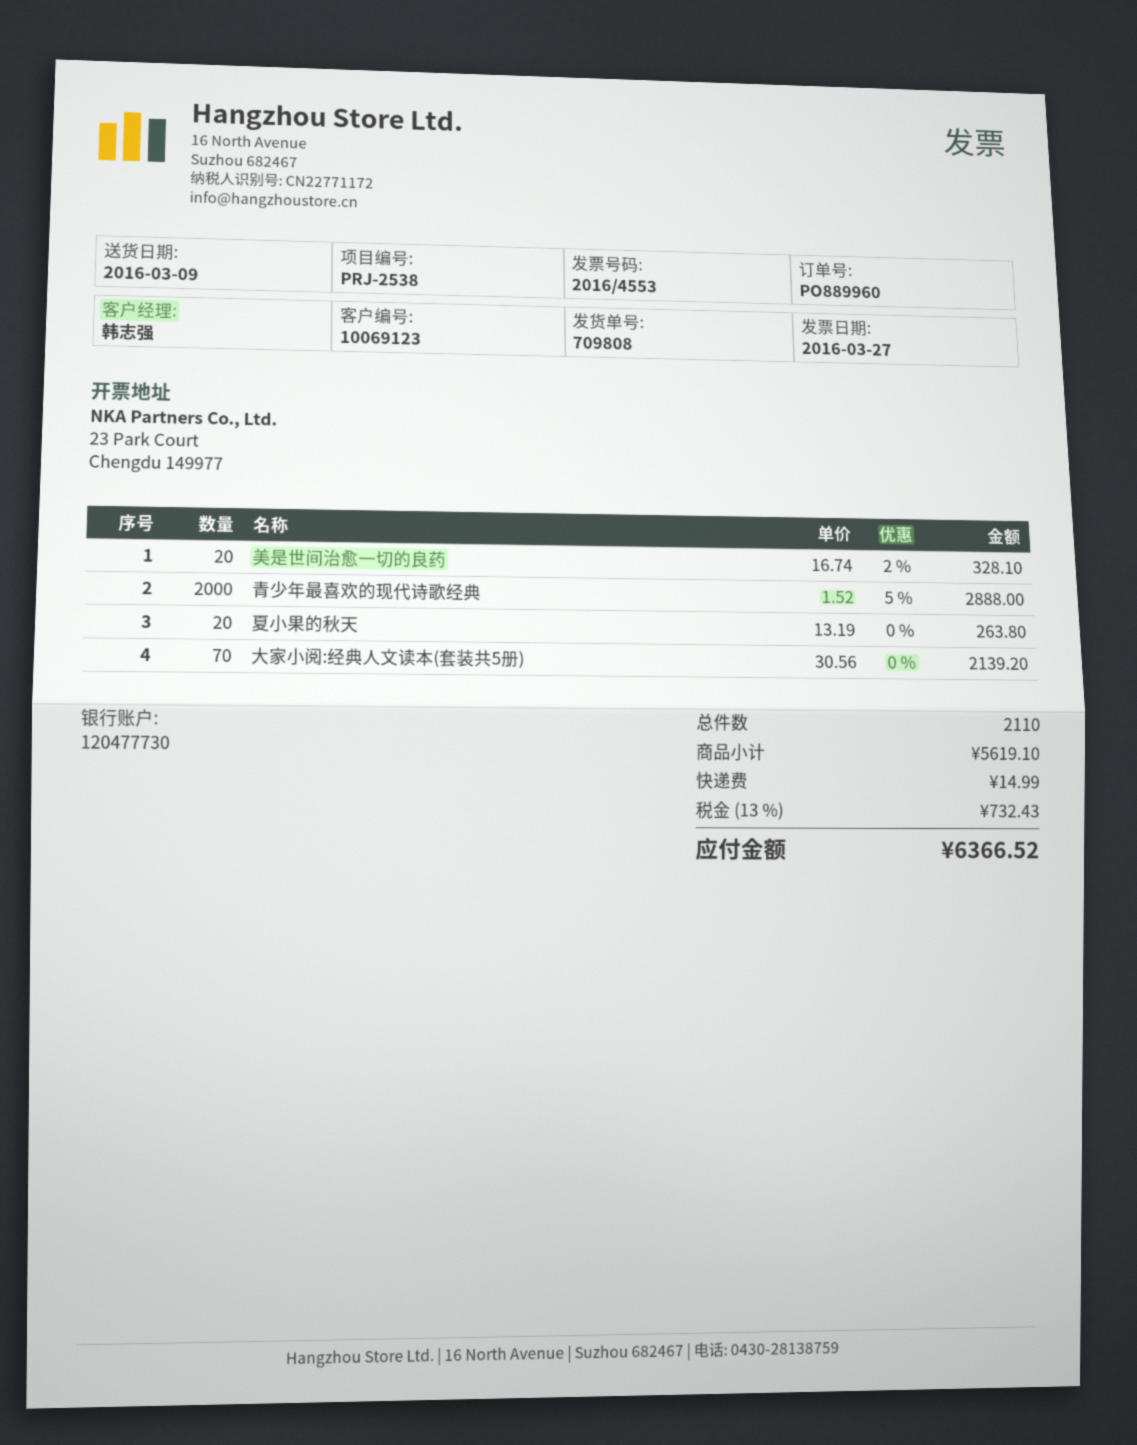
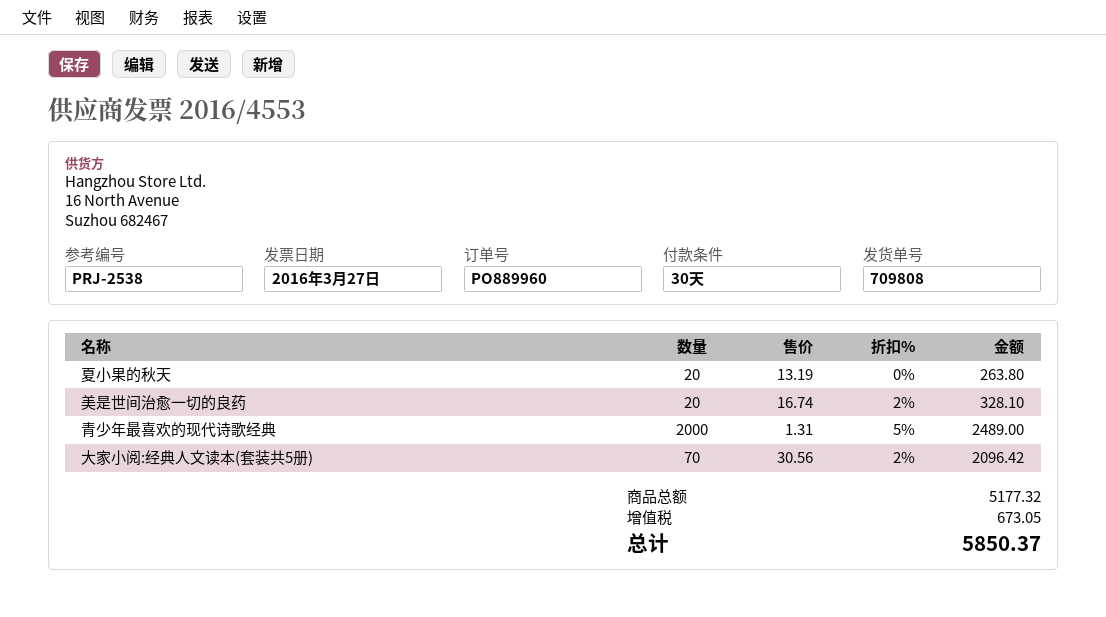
青少年最喜欢的现代诗歌经典: 2000 x 1.52 - 5% = 2888.00 -> 2000 x 1.31 - 5% = 2489.00
大家小阅:经典人文读本(套装共5册): 70 x 30.56 = 2139.20 -> 70 x 30.56 - 2% = 2096.42
subtotal: 5619.10 -> 5177.32
shipping: 14.99 -> none
tax: 732.43 -> 673.05
total: 6366.52 -> 5850.37

